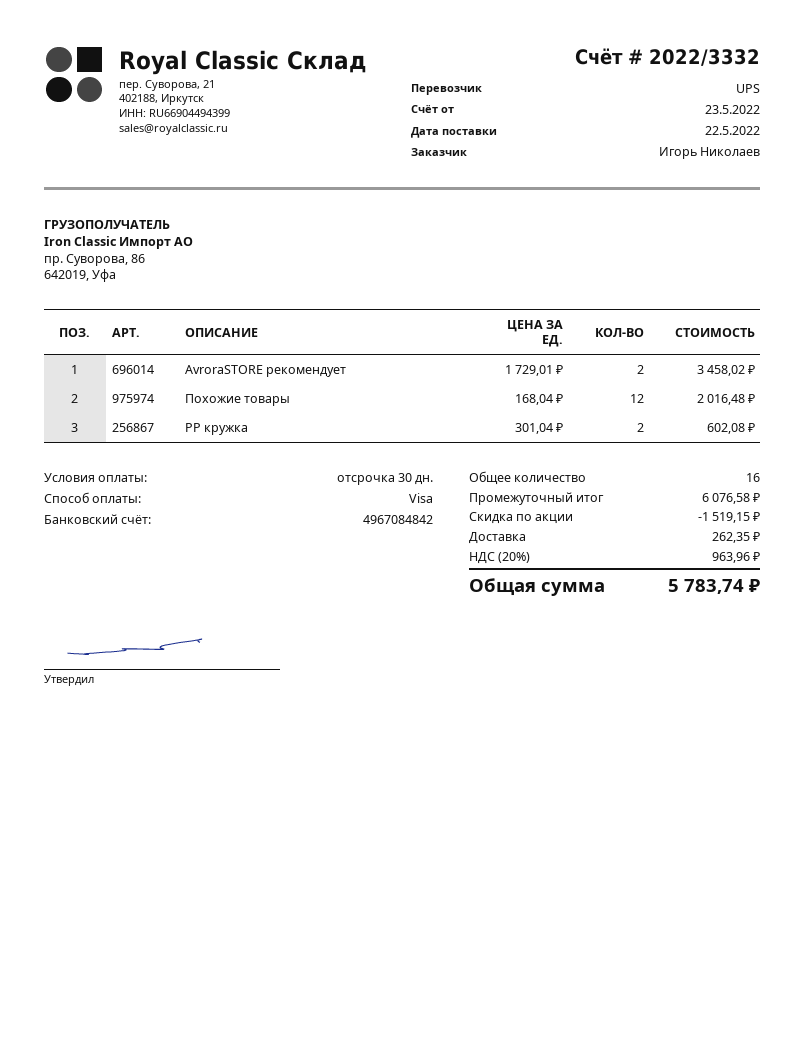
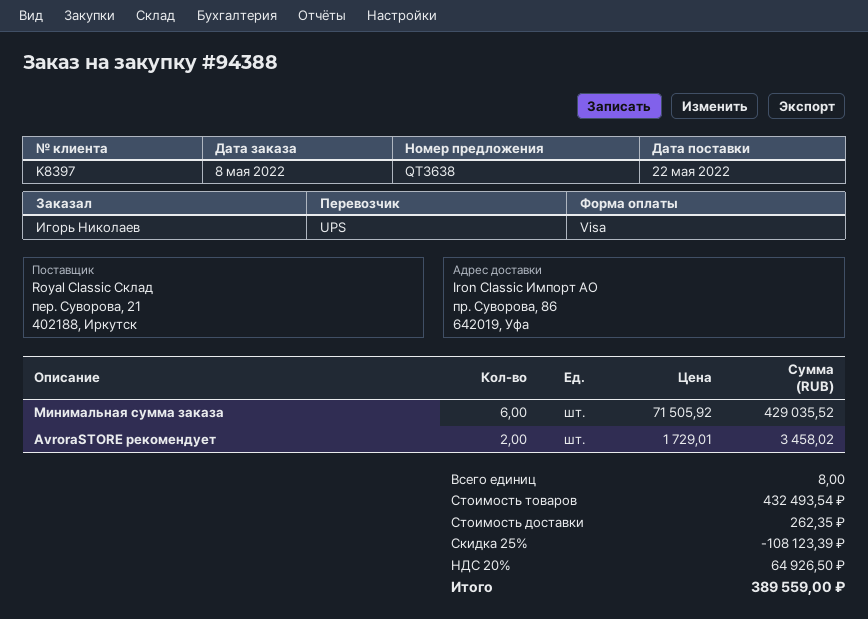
Похожие товары: 12 x 168.04 = 2016.48 -> none
PP кружка: 2 x 301.04 = 602.08 -> none
Минимальная сумма заказа: none -> 6 x 71505.92 = 429035.52
total quantity: 16 -> 8
subtotal: 6076.58 -> 432493.54
discount: 1519.15 -> 108123.39
tax: 20% = 963.96 -> 20% = 64926.50
total: 5783.74 -> 389559.00

